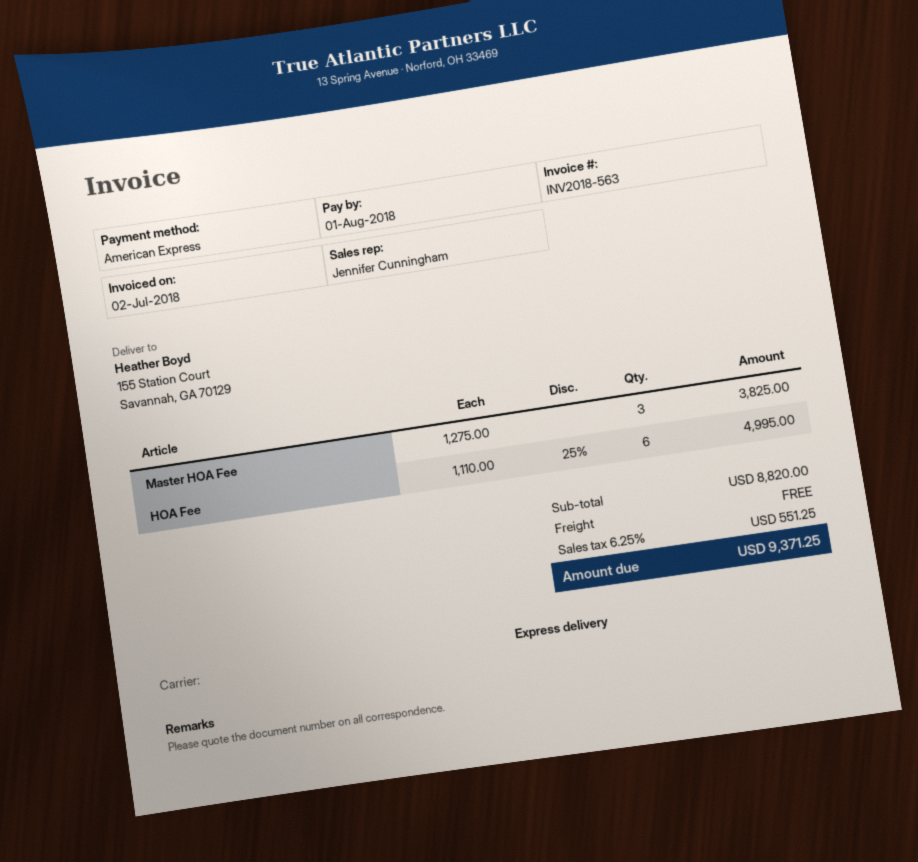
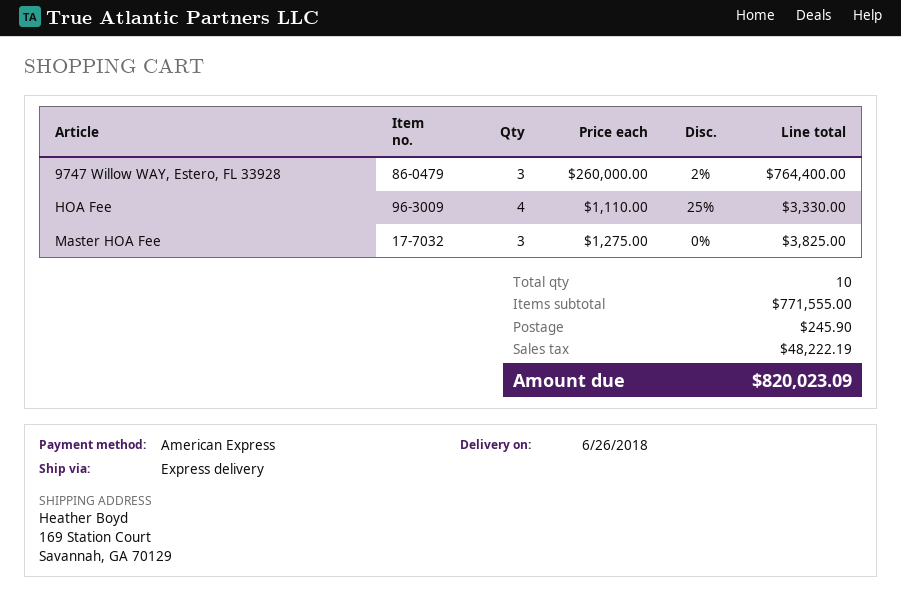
ship to: 155 Station Court, Savannah, GA 70129 -> 169 Station Court, Savannah, GA 70129
HOA Fee: 6 x 1110.00 - 25% = 4995.00 -> 4 x 1110.00 - 25% = 3330.00
9747 Willow WAY, Estero, FL 33928: none -> 3 x 260000.00 - 2% = 764400.00
subtotal: 8820.00 -> 771555.00
shipping: 0.00 -> 245.90
tax: 551.25 -> 48222.19
total: 9371.25 -> 820023.09

